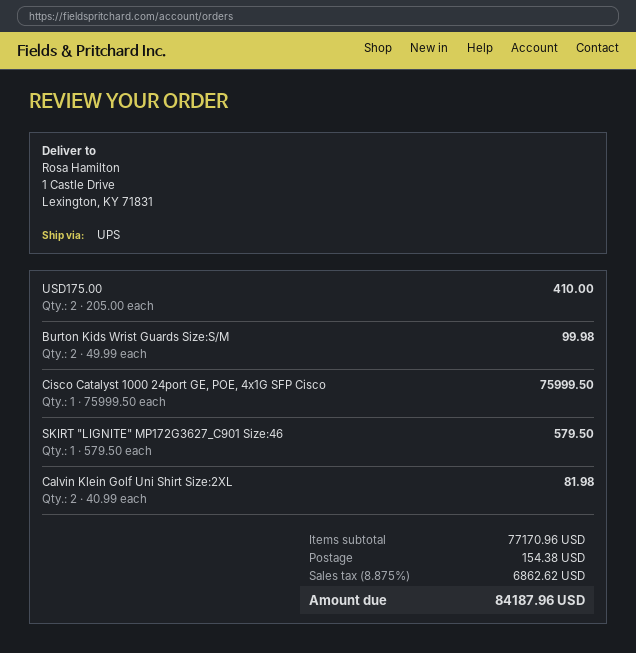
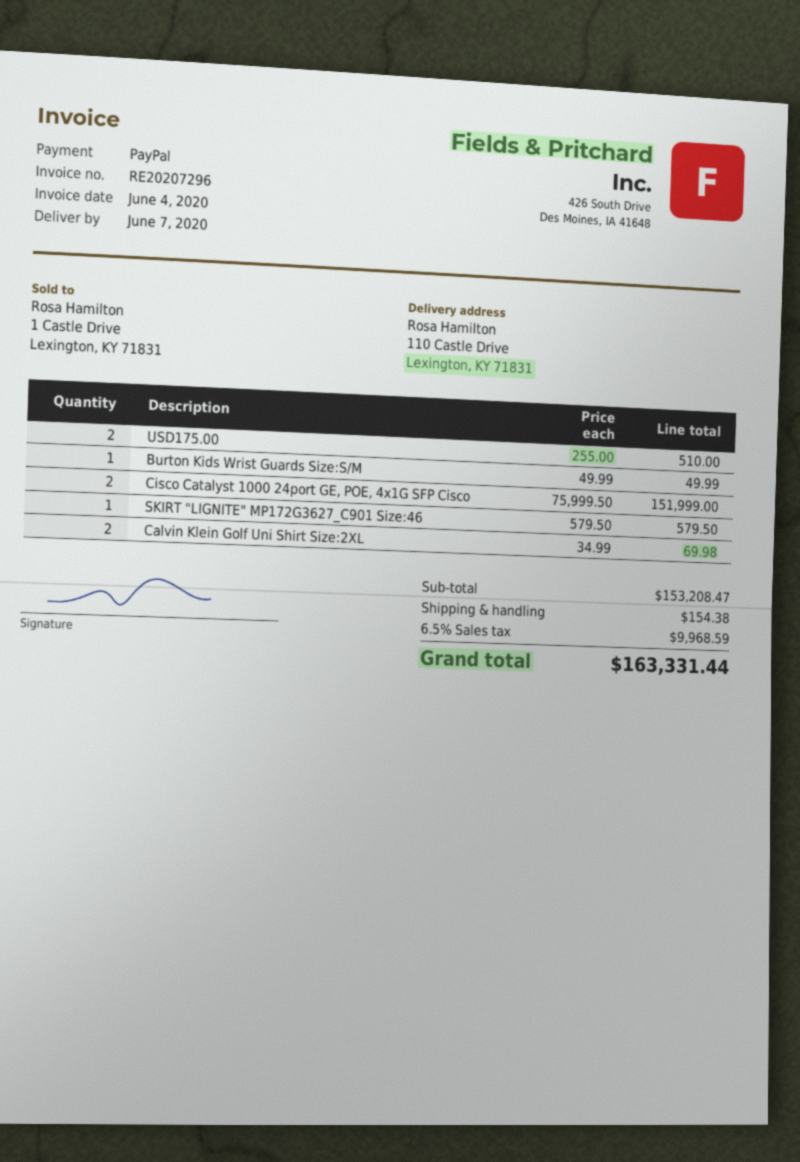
ship to: 1 Castle Drive, Lexington, KY 71831 -> 110 Castle Drive, Lexington, KY 71831
USD175.00: 2 x 205.00 = 410.00 -> 2 x 255.00 = 510.00
Burton Kids Wrist Guards Size:S/M: 2 x 49.99 = 99.98 -> 1 x 49.99 = 49.99
Cisco Catalyst 1000 24port GE, POE, 4x1G SFP Cisco: 1 x 75999.50 = 75999.50 -> 2 x 75999.50 = 151999.00
Calvin Klein Golf Uni Shirt Size:2XL: 2 x 40.99 = 81.98 -> 2 x 34.99 = 69.98
subtotal: 77170.96 -> 153208.47
tax: 8.875% = 6862.62 -> 6.5% = 9968.59
total: 84187.96 -> 163331.44

